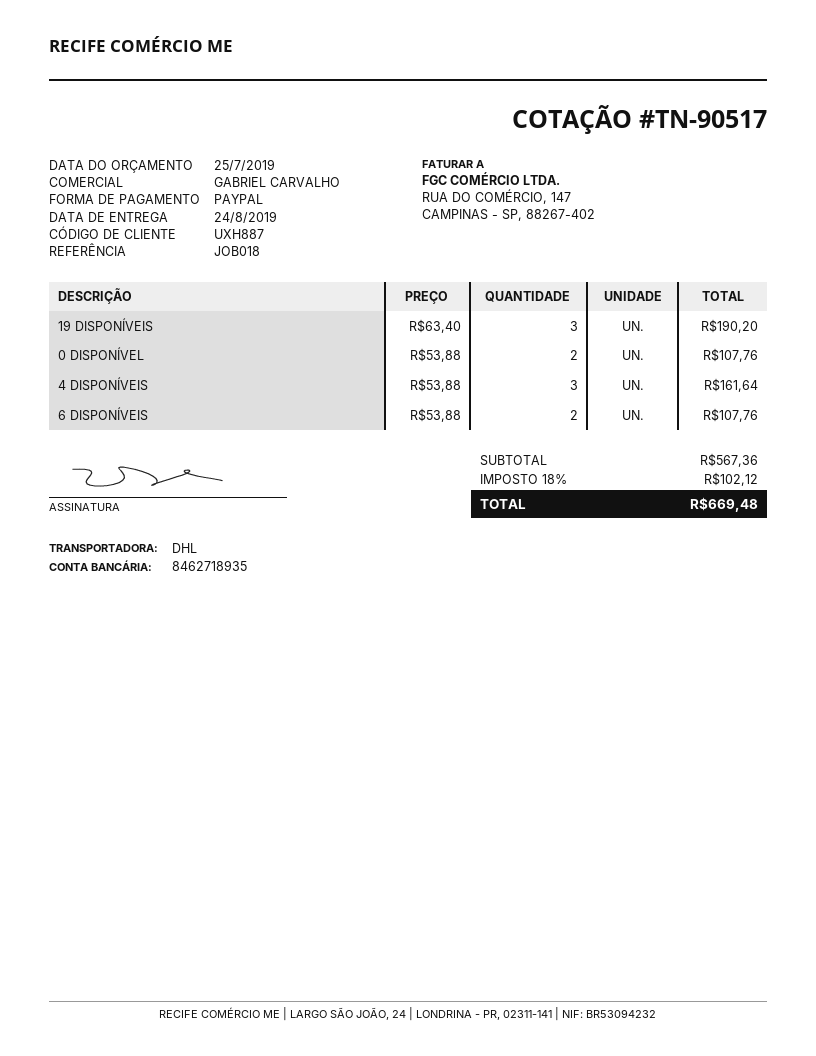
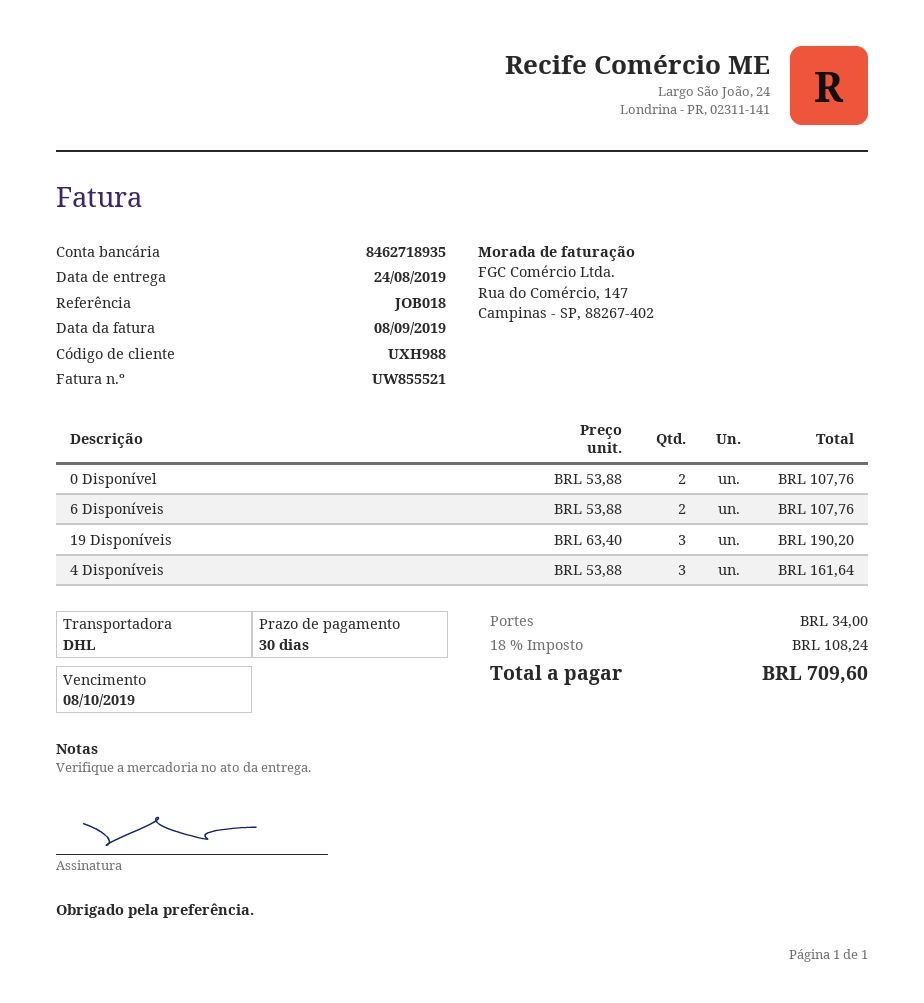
customer number: UXH887 -> UXH988
shipping: none -> 34.00
tax: 18% = 102.12 -> 18% = 108.24
total: 669.48 -> 709.60

